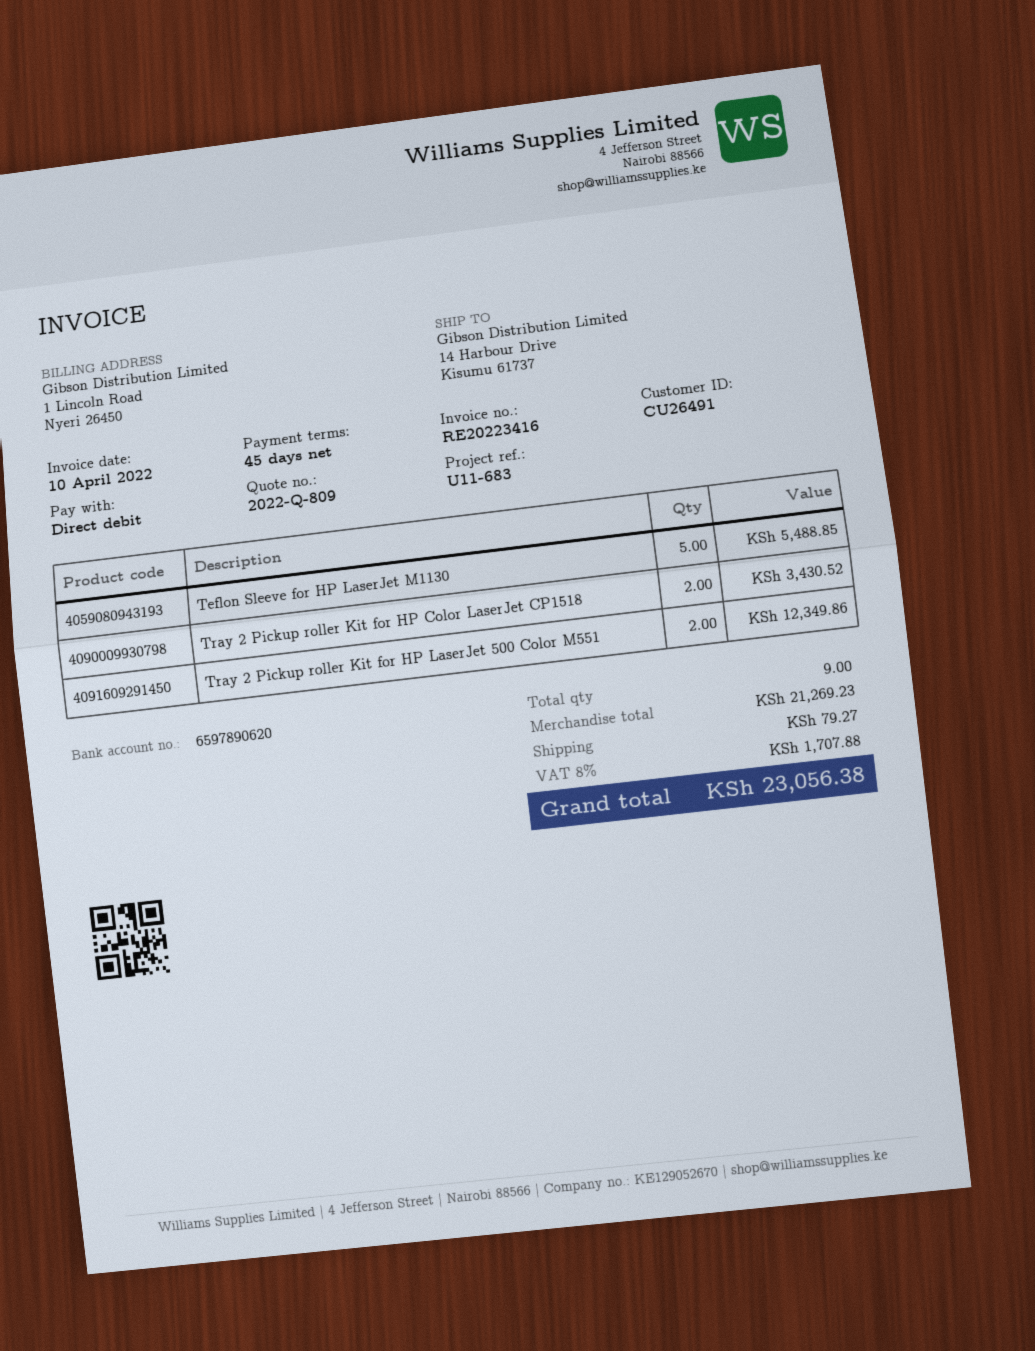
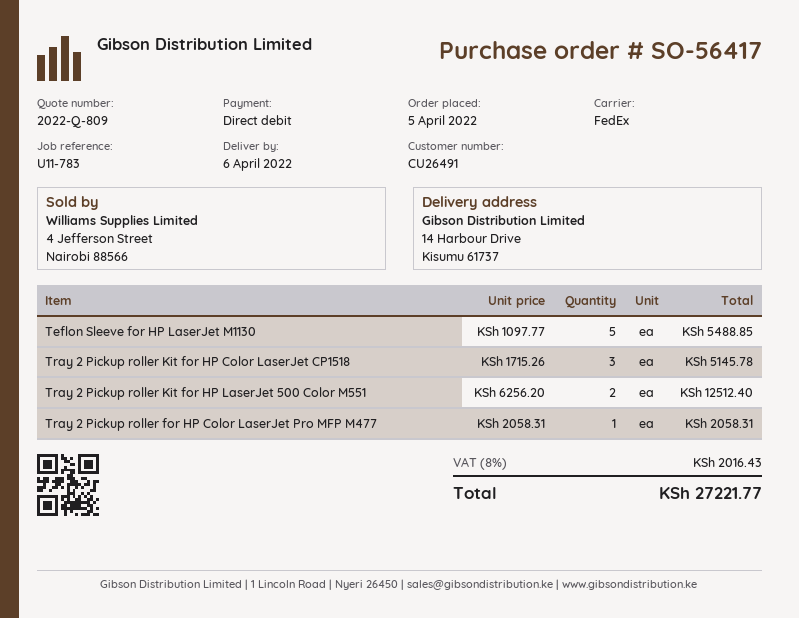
reference: U11-683 -> U11-783
Tray 2 Pickup roller Kit for HP Color LaserJet CP1518: 2 for 3430.52 -> 3 for 5145.78
Tray 2 Pickup roller Kit for HP LaserJet 500 Color M551: 2 for 12349.86 -> 2 for 12512.40
Tray 2 Pickup roller for HP Color LaserJet Pro MFP M477: none -> 1 for 2058.31
shipping: 79.27 -> none
tax: 8% = 1707.88 -> 8% = 2016.43
total: 23056.38 -> 27221.77

